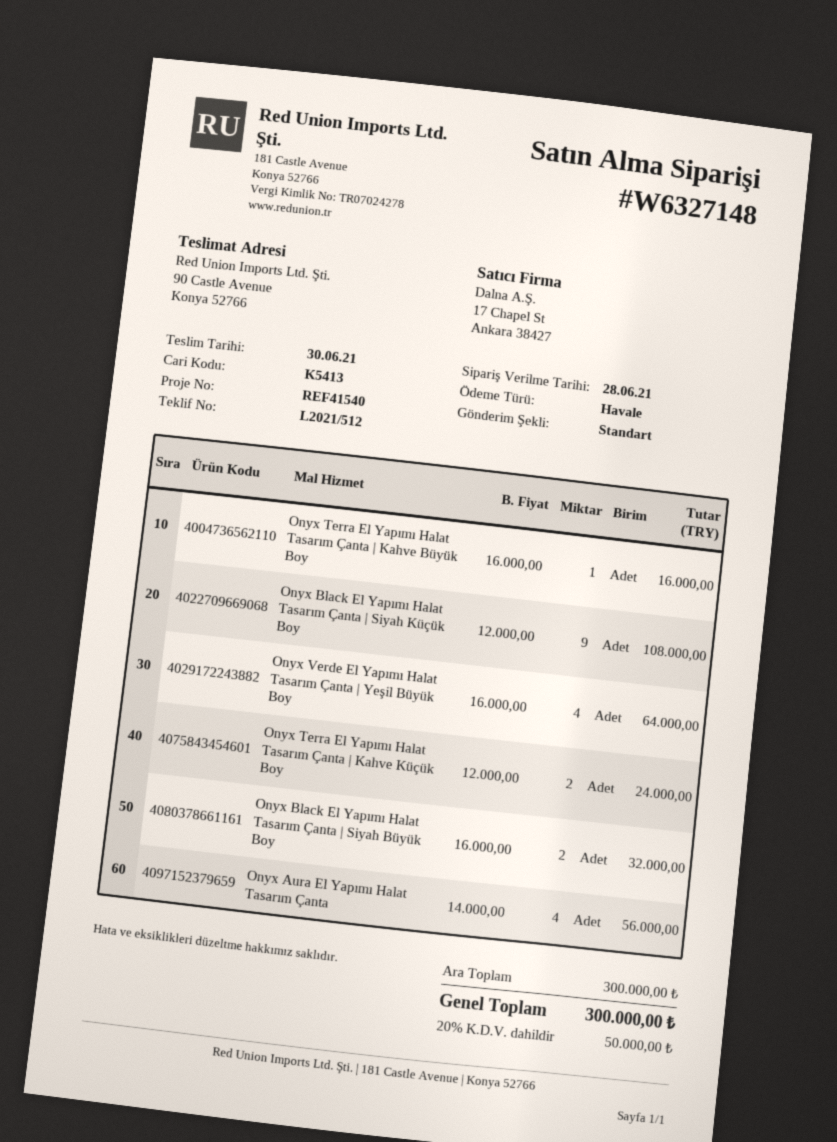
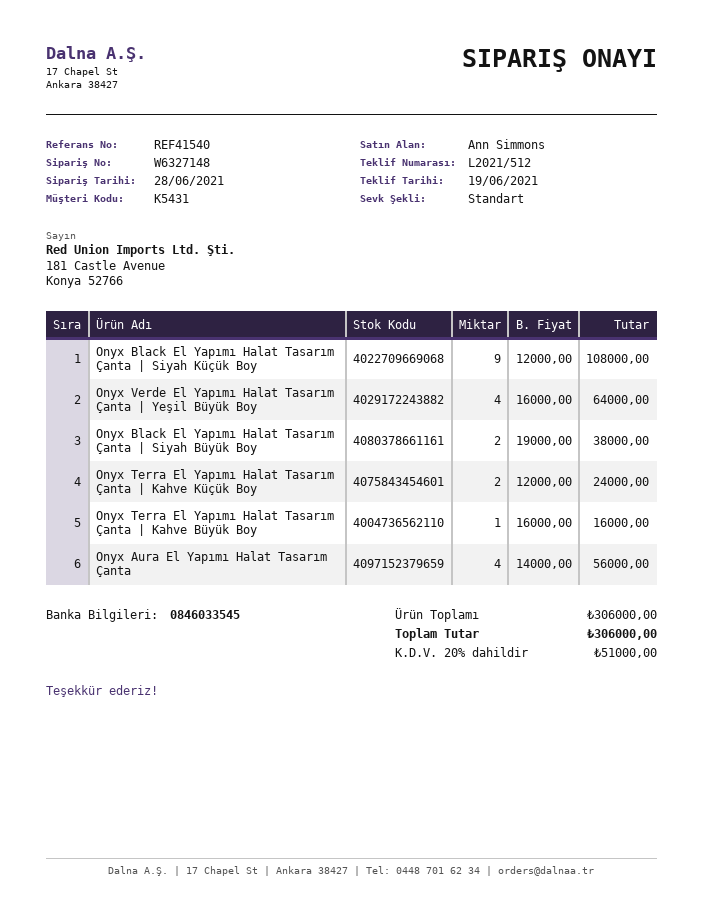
customer number: K5413 -> K5431
Onyx Black El Yapımı Halat Tasarım Çanta | Siyah Büyük Boy: 2 x 16000.00 = 32000.00 -> 2 x 19000.00 = 38000.00
subtotal: 300000.00 -> 306000.00
tax: 20% = 50000.00 -> 20% = 51000.00
total: 300000.00 -> 306000.00

